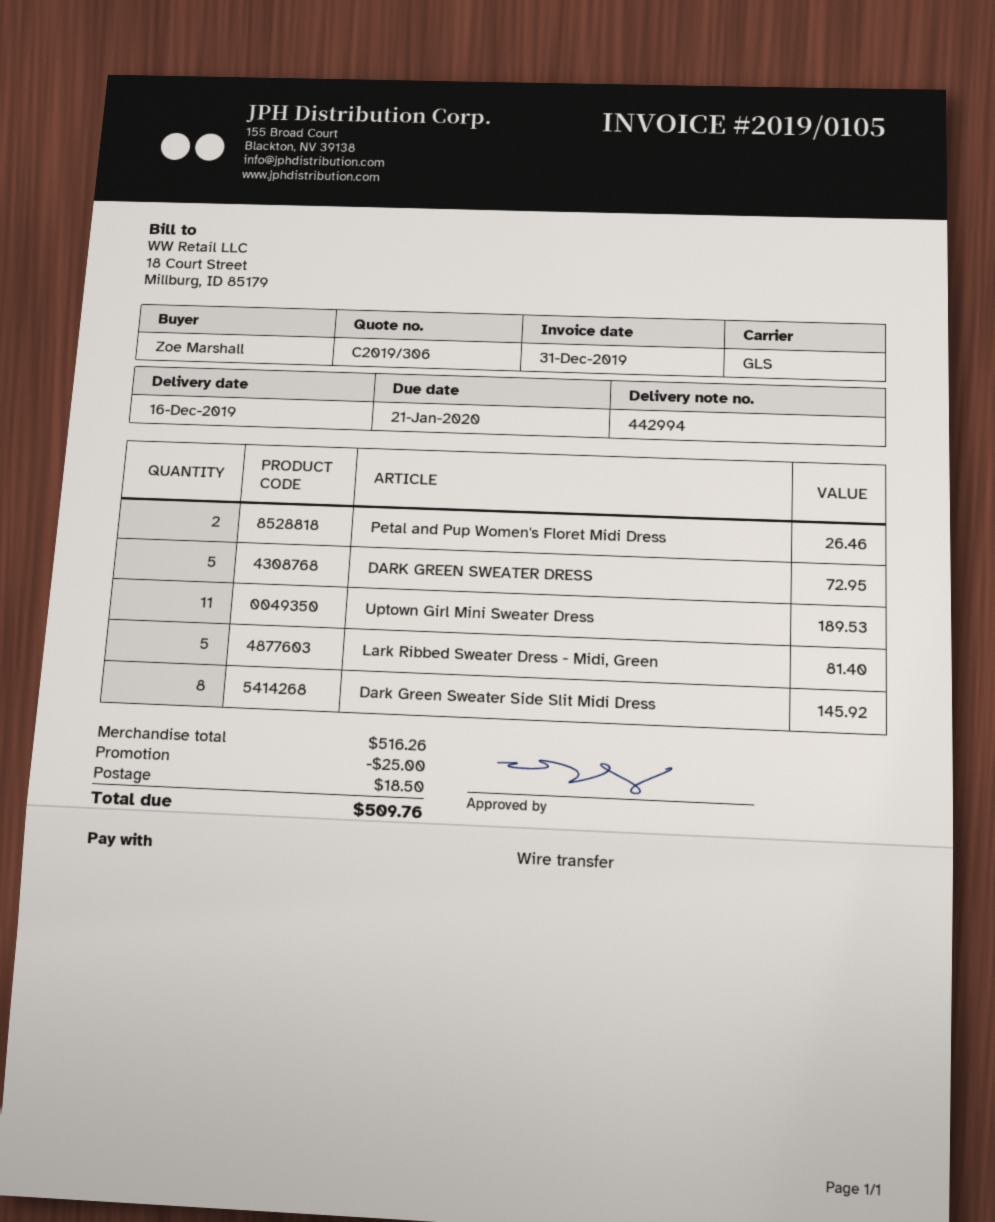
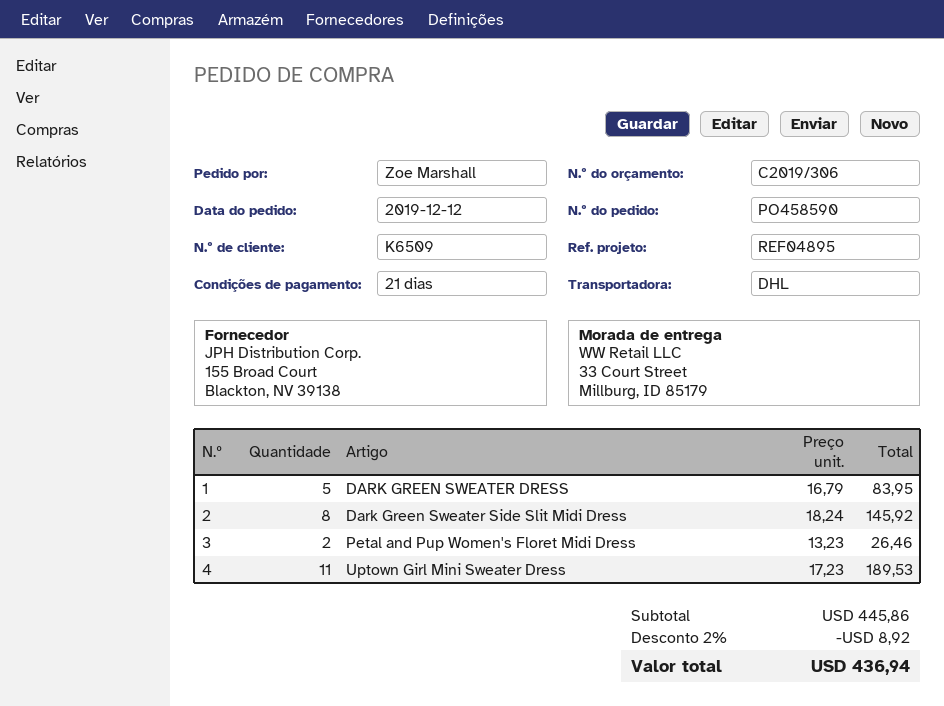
shipping method: GLS -> DHL
DARK GREEN SWEATER DRESS: 5 for 72.95 -> 5 for 83.95
Lark Ribbed Sweater Dress - Midi, Green: 5 for 81.40 -> none
subtotal: 516.26 -> 445.86
discount: 25.00 -> 8.92
shipping: 18.50 -> none
total: 509.76 -> 436.94

